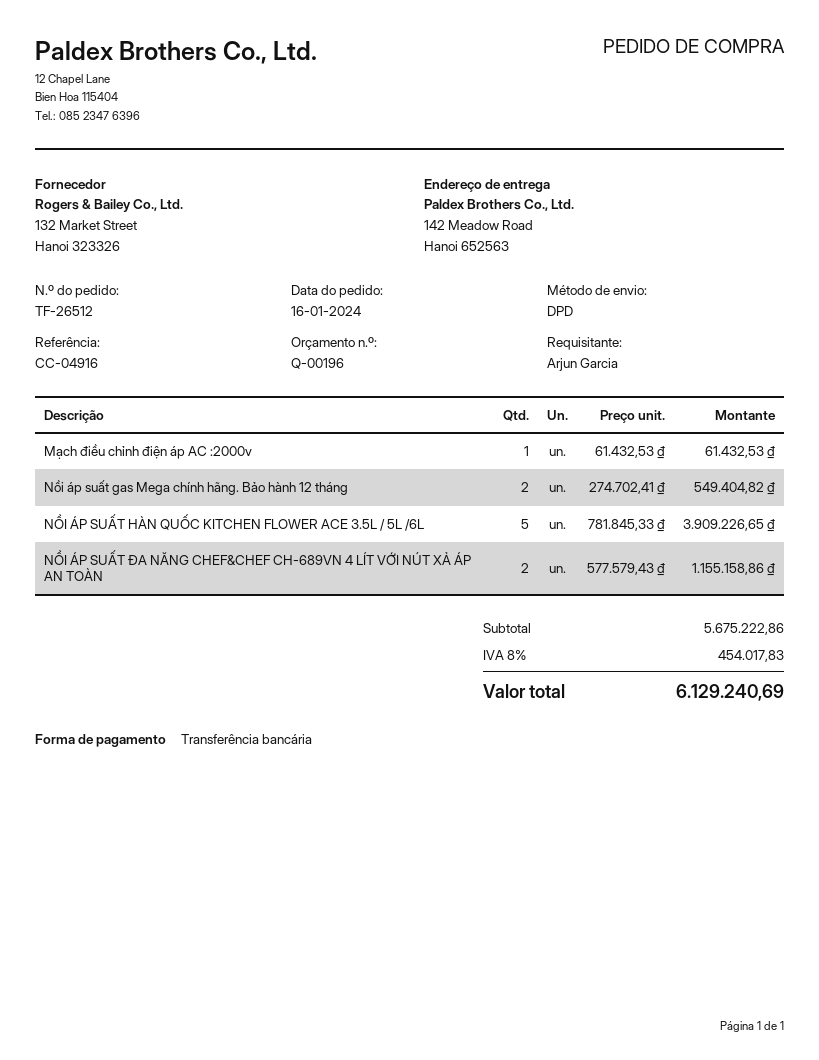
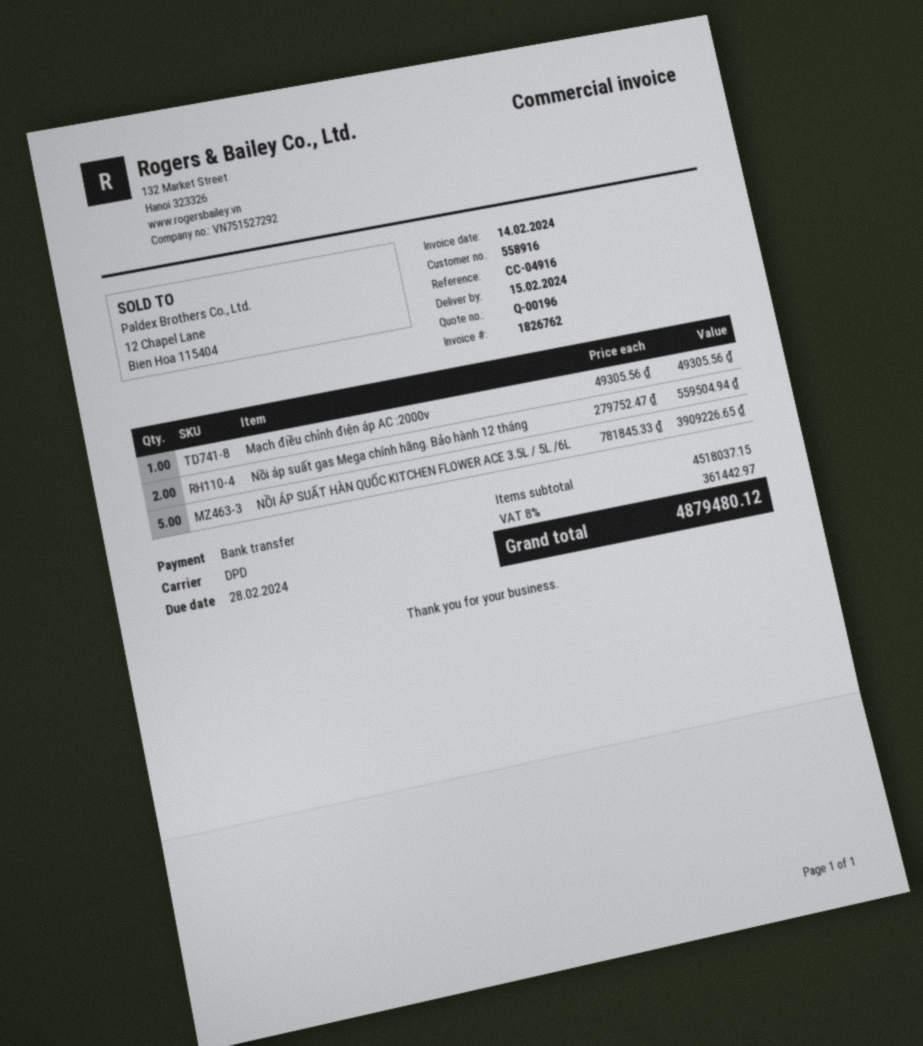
Mạch điều chỉnh điện áp AC :2000v: 1 x 61432.53 = 61432.53 -> 1 x 49305.56 = 49305.56
Nồi áp suất gas Mega chính hãng. Bảo hành 12 tháng: 2 x 274702.41 = 549404.82 -> 2 x 279752.47 = 559504.94
NỒI ÁP SUẤT ĐA NĂNG CHEF&CHEF CH-689VN 4 LÍT VỚI NÚT XẢ ÁP AN TOÀN: 2 x 577579.43 = 1155158.86 -> none
subtotal: 5675222.86 -> 4518037.15
tax: 8% = 454017.83 -> 8% = 361442.97
total: 6129240.69 -> 4879480.12

